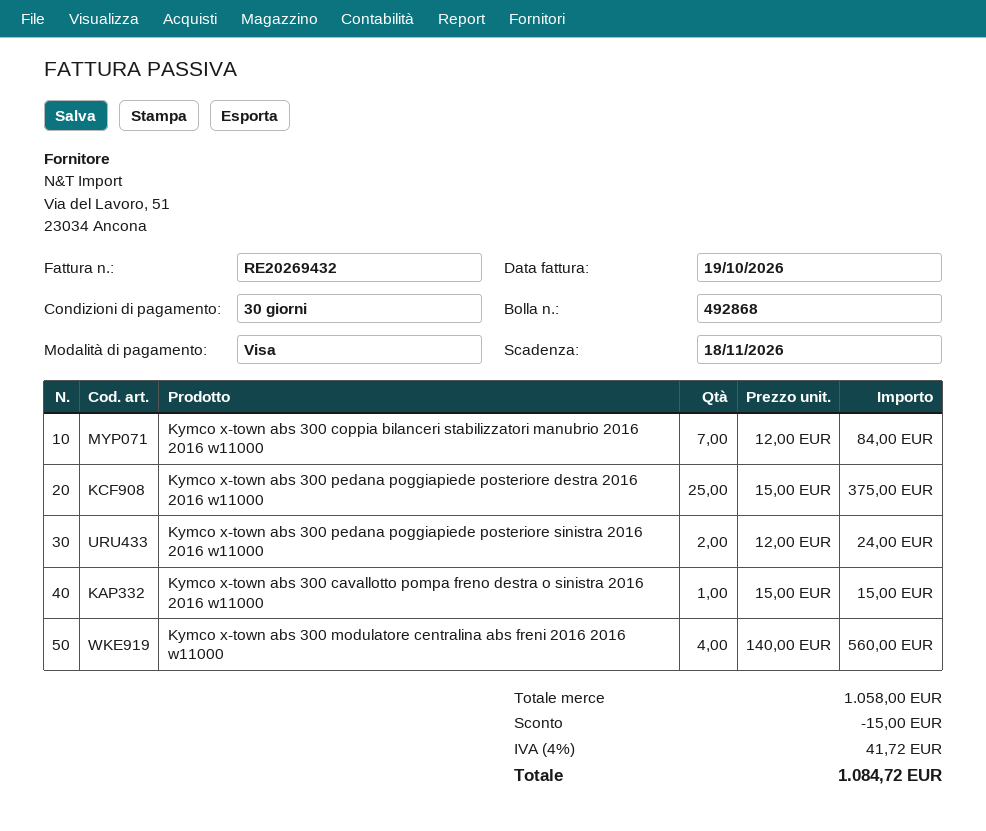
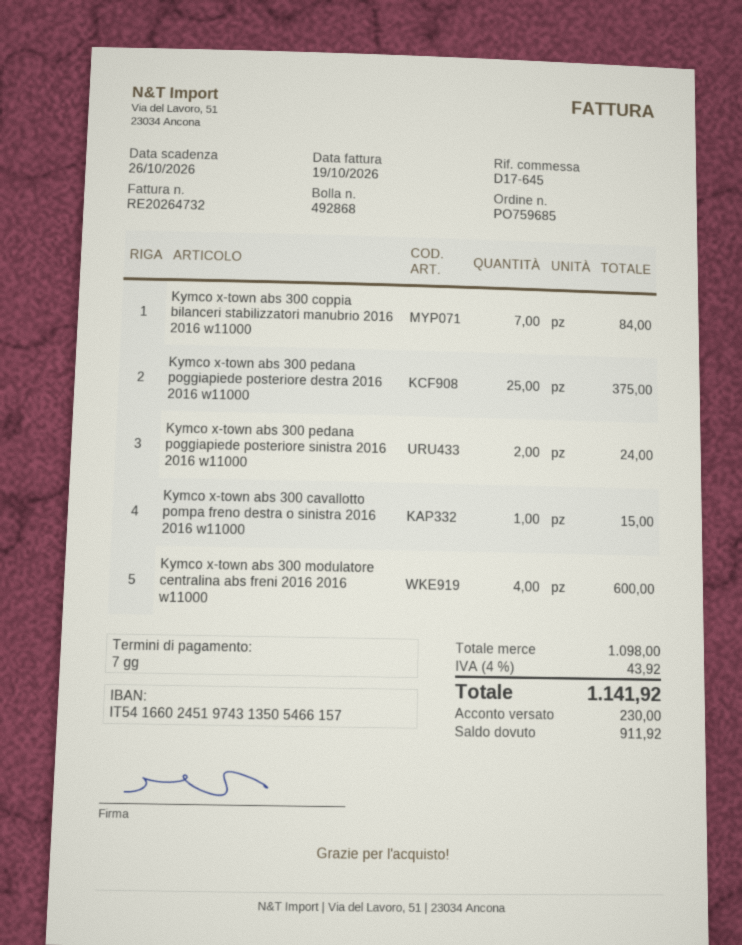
invoice number: RE20269432 -> RE20264732
payment terms: 30 days -> 7 days
due date: 2026-11-18 -> 2026-10-26
Kymco x-town abs 300 modulatore centralina abs freni 2016 2016 w11000: 4 for 560.00 -> 4 for 600.00
subtotal: 1058.00 -> 1098.00
discount: 15.00 -> none
tax: 4% = 41.72 -> 4% = 43.92
total: 1084.72 -> 1141.92

